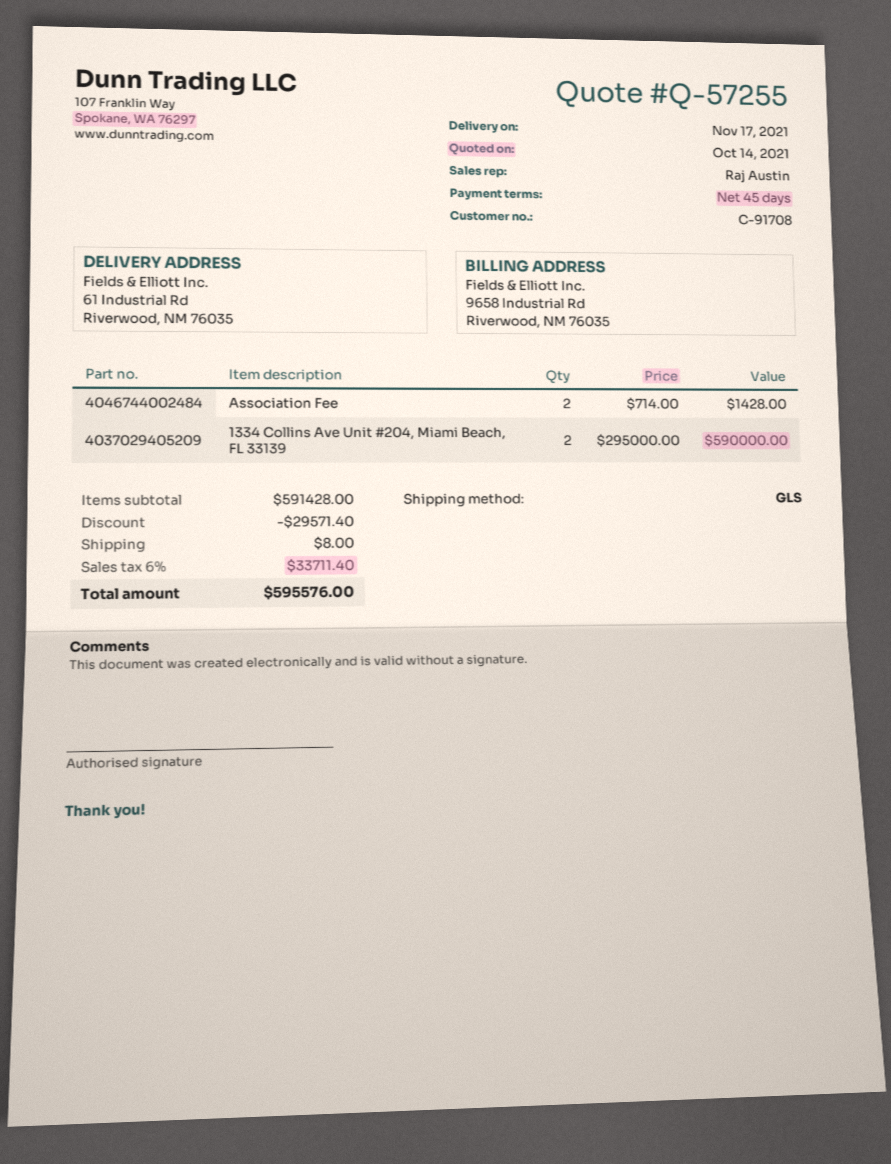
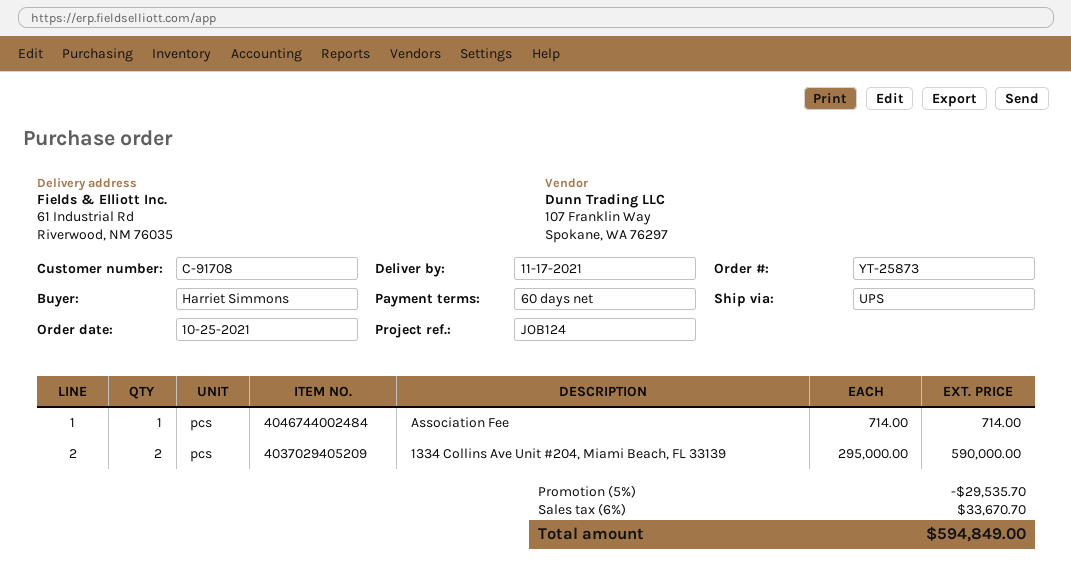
payment terms: 45 days -> 60 days
shipping method: GLS -> UPS
Association Fee: 2 x 714.00 = 1428.00 -> 1 x 714.00 = 714.00
discount: 29571.40 -> 29535.70
shipping: 8.00 -> none
tax: 6% = 33711.40 -> 6% = 33670.70
total: 595576.00 -> 594849.00

